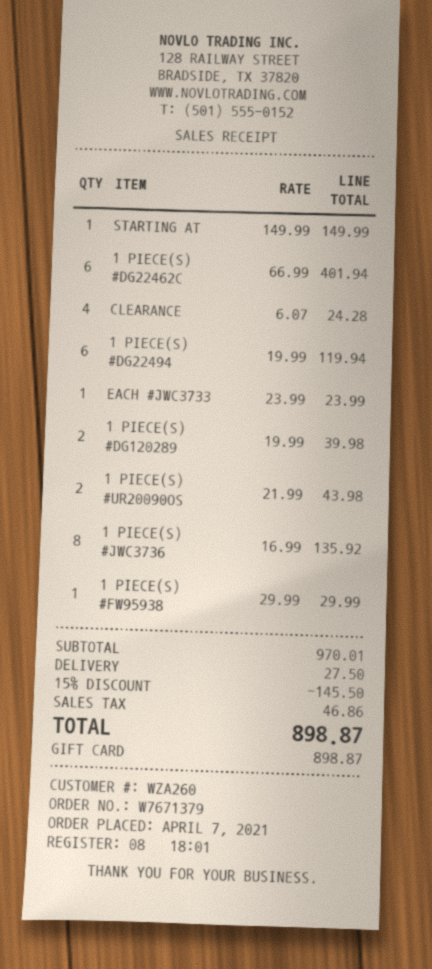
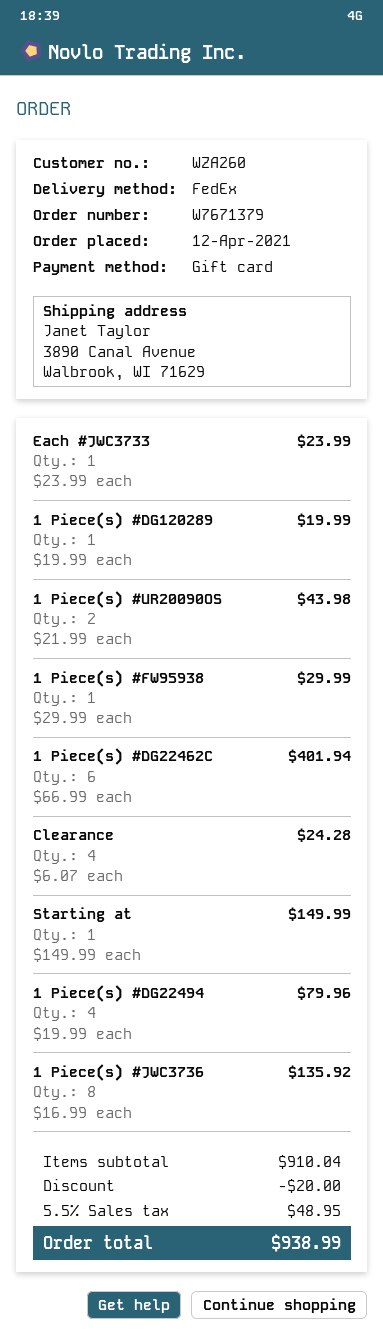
order date: 2021-04-07 -> 2021-04-12
1 PIECE(S) #DG22494: 6 x 19.99 = 119.94 -> 4 x 19.99 = 79.96
1 PIECE(S) #DG120289: 2 x 19.99 = 39.98 -> 1 x 19.99 = 19.99
subtotal: 970.01 -> 910.04
discount: 145.50 -> 20.00
shipping: 27.50 -> none
tax: 46.86 -> 48.95
total: 898.87 -> 938.99

